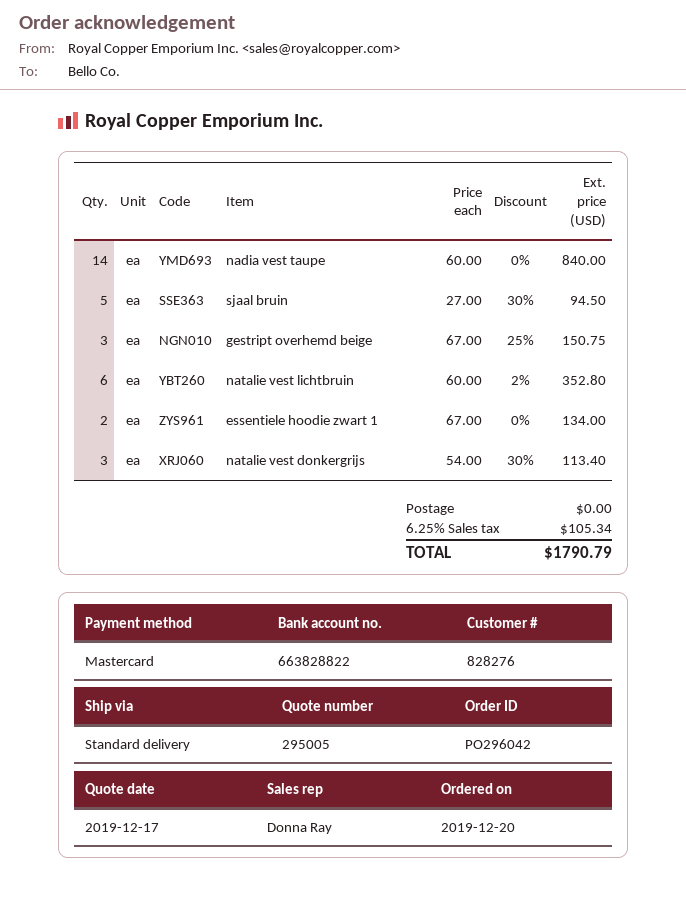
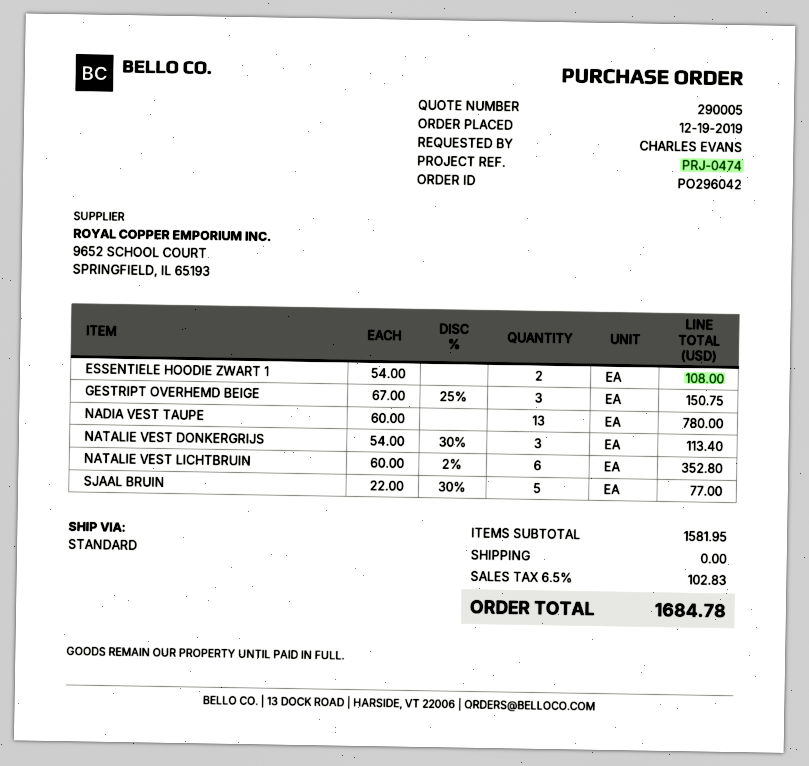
quote number: 295005 -> 290005
order date: 2019-12-20 -> 2019-12-19
nadia vest taupe: 14 x 60.00 = 840.00 -> 13 x 60.00 = 780.00
sjaal bruin: 5 x 27.00 - 30% = 94.50 -> 5 x 22.00 - 30% = 77.00
essentiele hoodie zwart 1: 2 x 67.00 = 134.00 -> 2 x 54.00 = 108.00
tax: 6.25% = 105.34 -> 6.5% = 102.83
total: 1790.79 -> 1684.78

